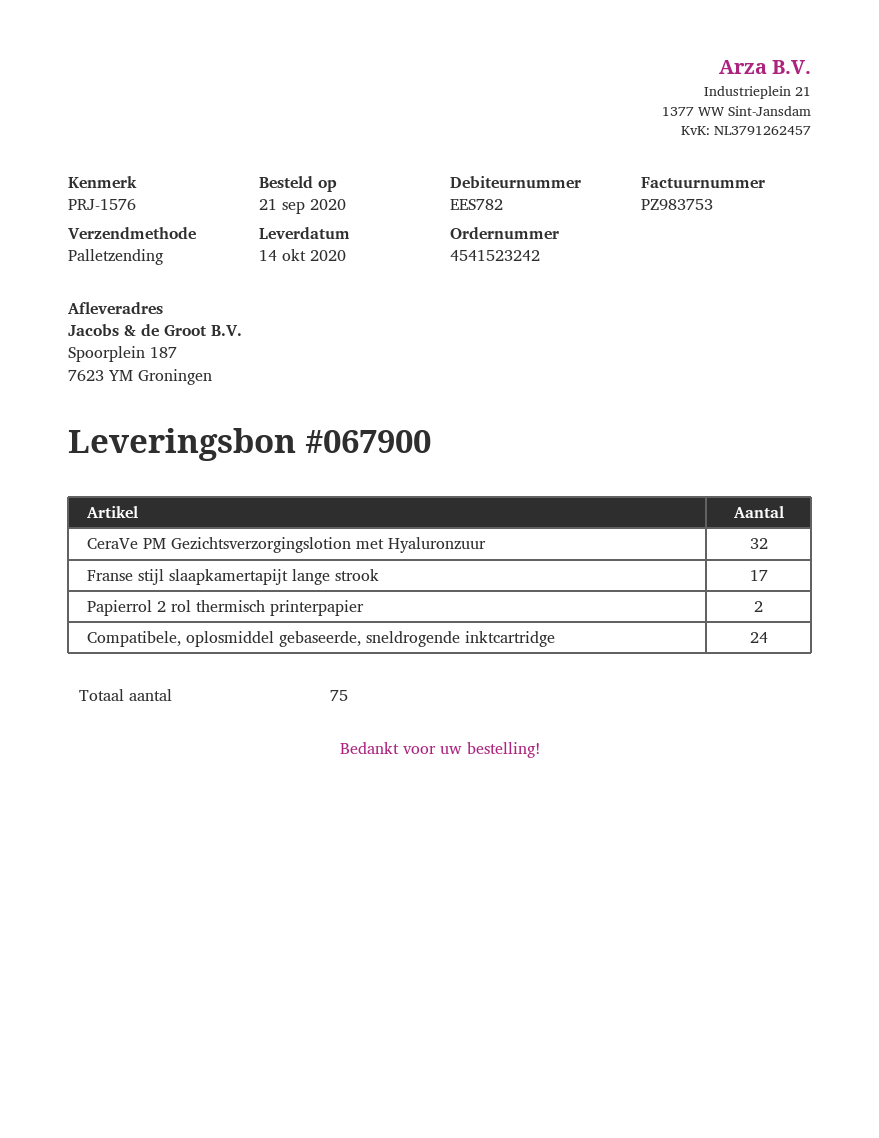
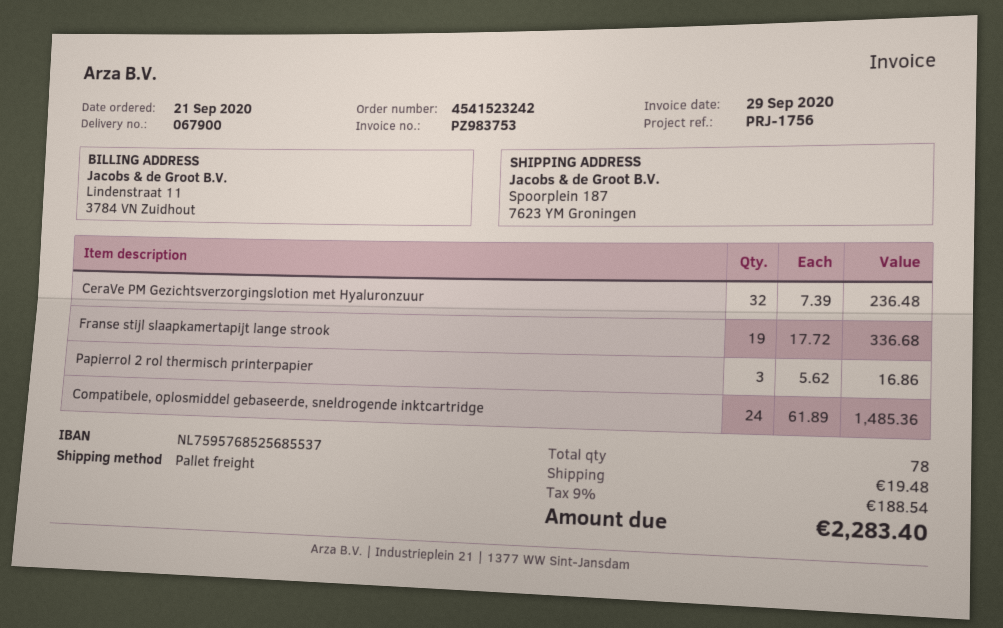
reference: PRJ-1576 -> PRJ-1756
Franse stijl slaapkamertapijt lange strook: 17 -> 19
Papierrol 2 rol thermisch printerpapier: 2 -> 3
total quantity: 75 -> 78

